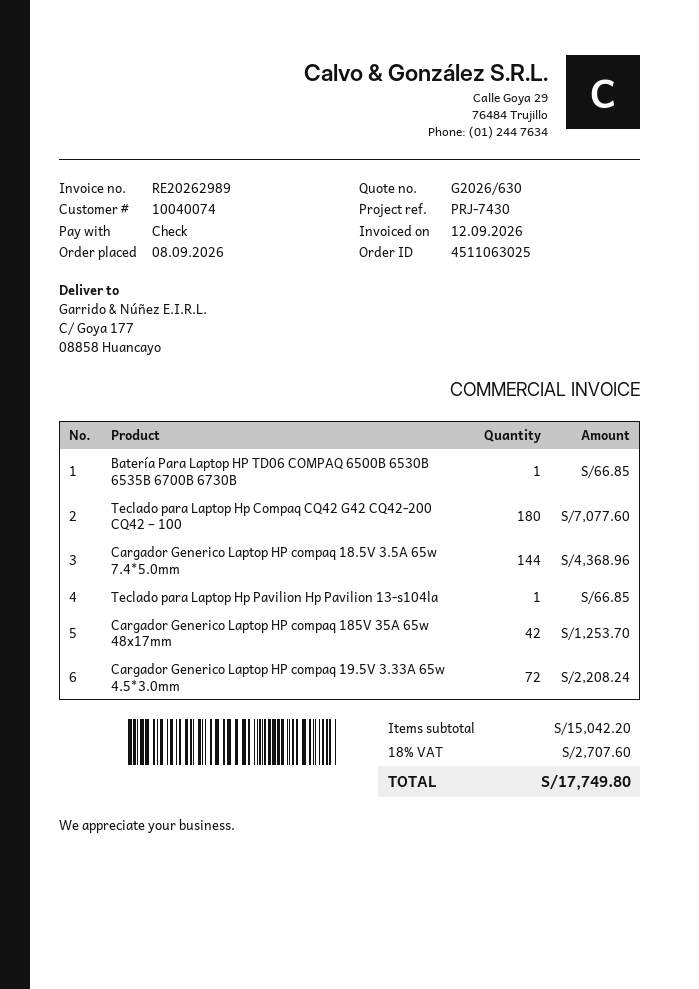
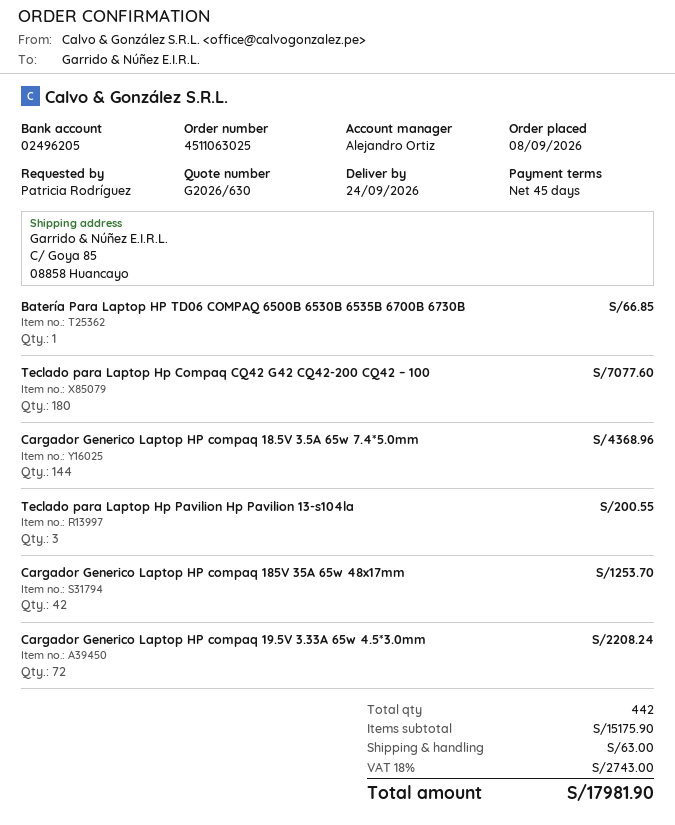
ship to: C/ Goya 177, 08858 Huancayo -> C/ Goya 85, 08858 Huancayo
Teclado para Laptop Hp Pavilion Hp Pavilion 13-s104la: 1 for 66.85 -> 3 for 200.55
subtotal: 15042.20 -> 15175.90
shipping: none -> 63.00
tax: 18% = 2707.60 -> 18% = 2743.00
total: 17749.80 -> 17981.90

